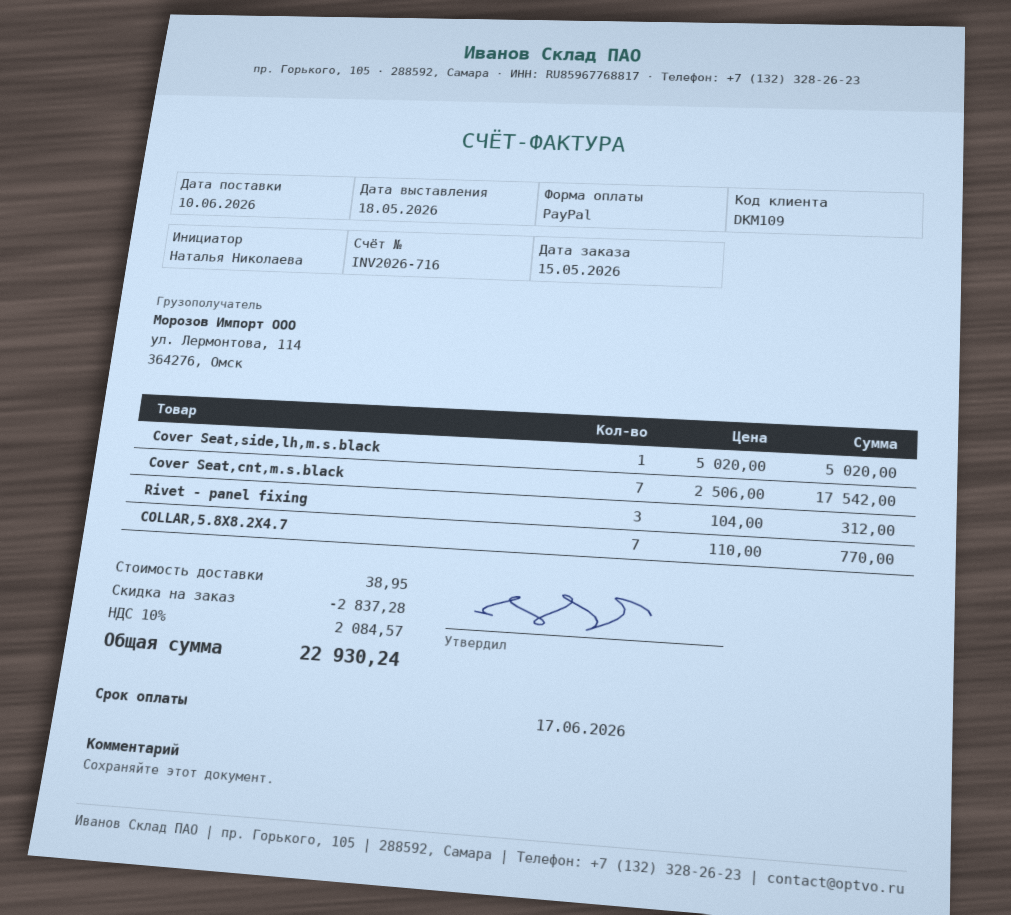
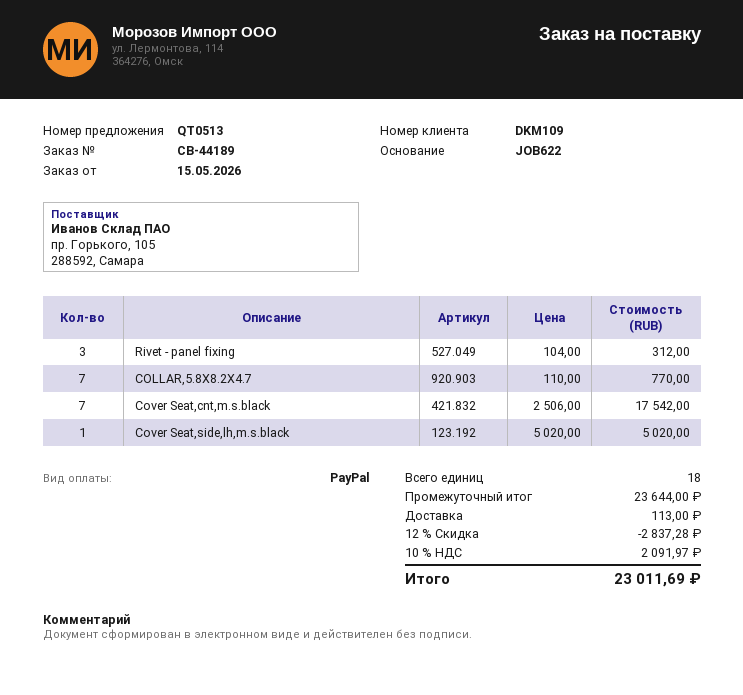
shipping: 38.95 -> 113.00
tax: 10% = 2084.57 -> 10% = 2091.97
total: 22930.24 -> 23011.69

